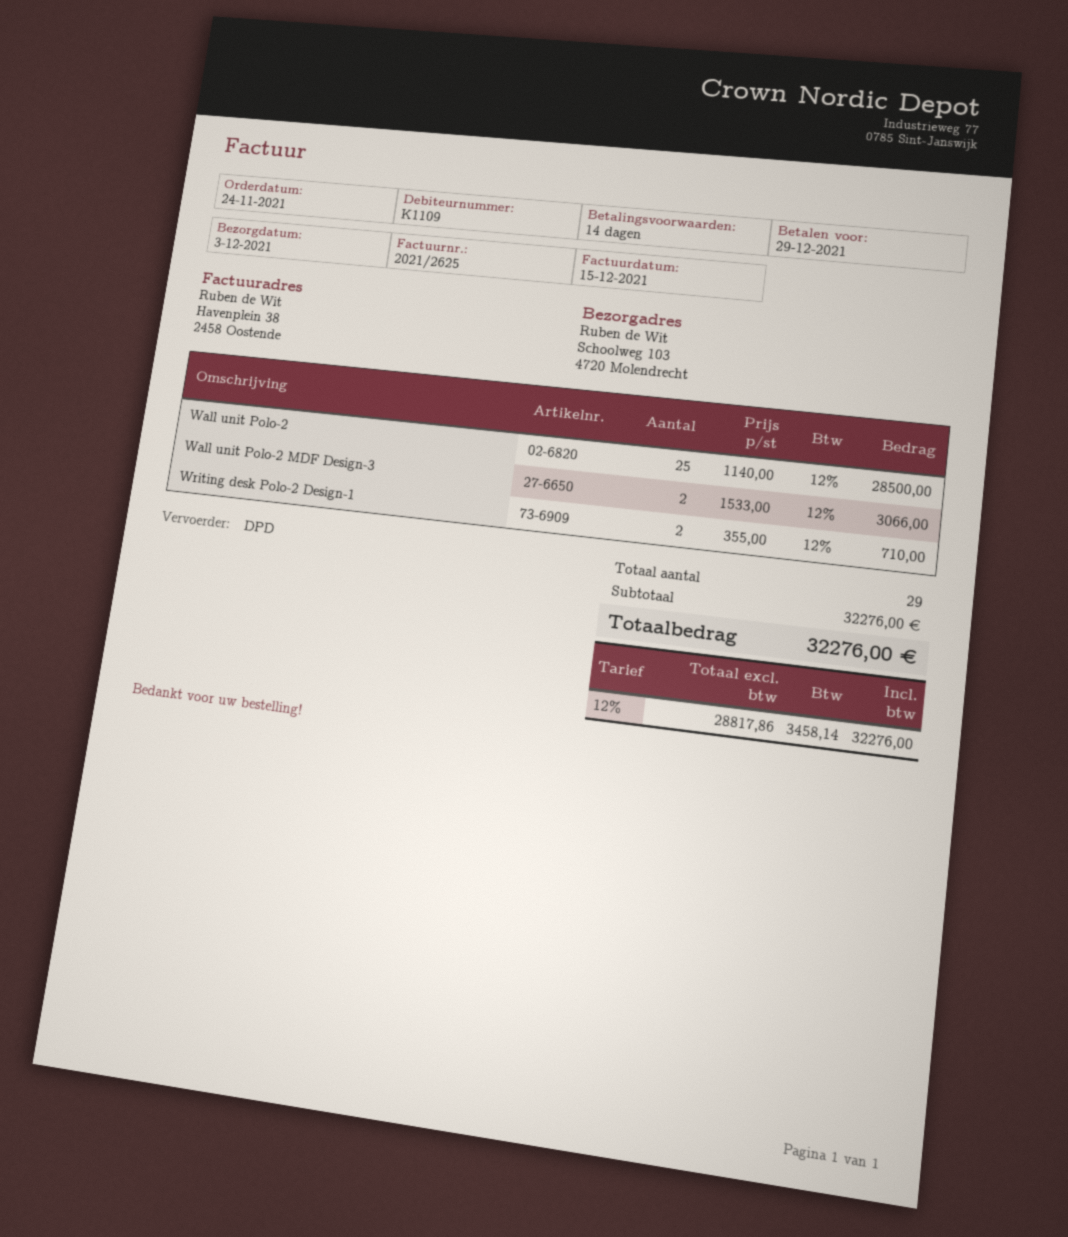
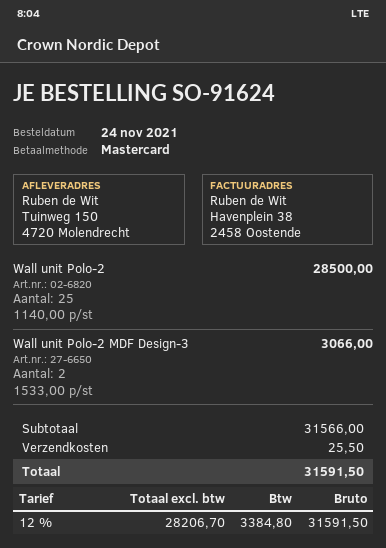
ship to: Schoolweg 103, 4720 Molendrecht -> Tuinweg 150, 4720 Molendrecht
Writing desk Polo-2 Design-1: 2 x 355.00 = 710.00 -> none
subtotal: 32276.00 -> 31566.00
shipping: none -> 25.50
net: 28817.86 -> 28206.70
tax: 12% = 3458.14 -> 12% = 3384.80
total: 32276.00 -> 31591.50

